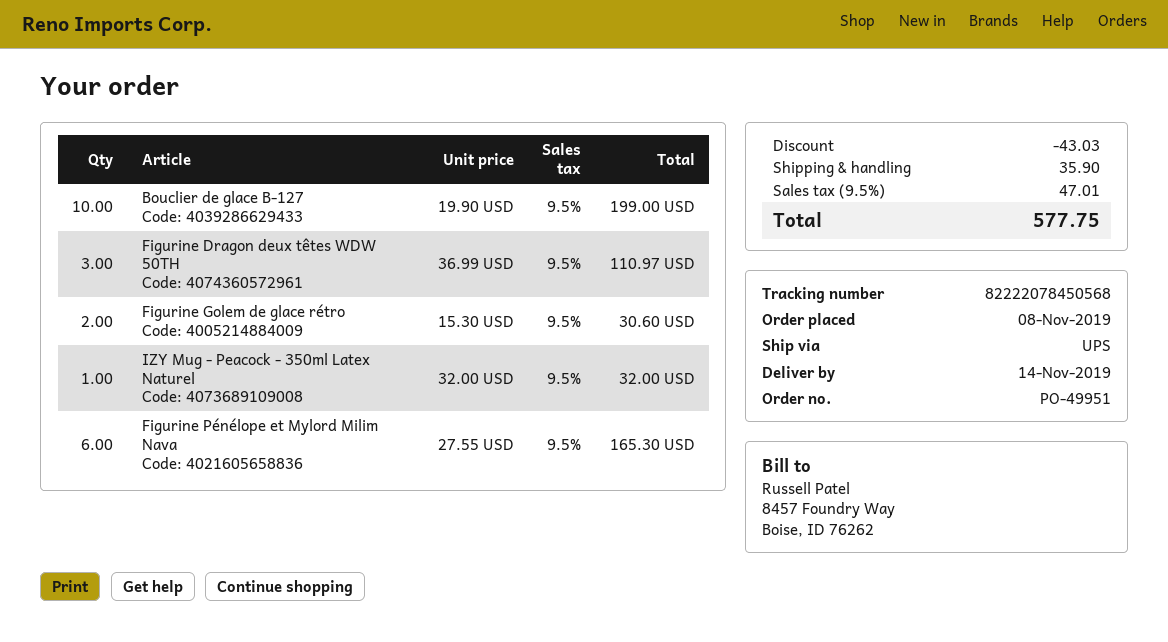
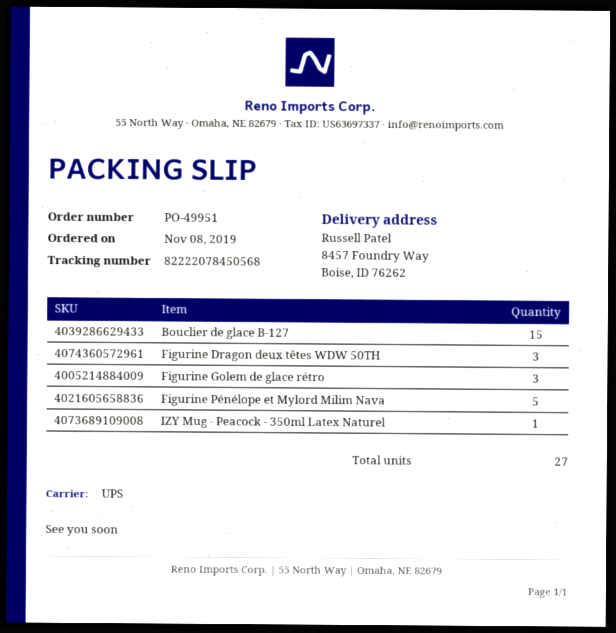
Bouclier de glace B-127: 10 -> 15
Figurine Golem de glace rétro: 2 -> 3
Figurine Pénélope et Mylord Milim Nava: 6 -> 5

